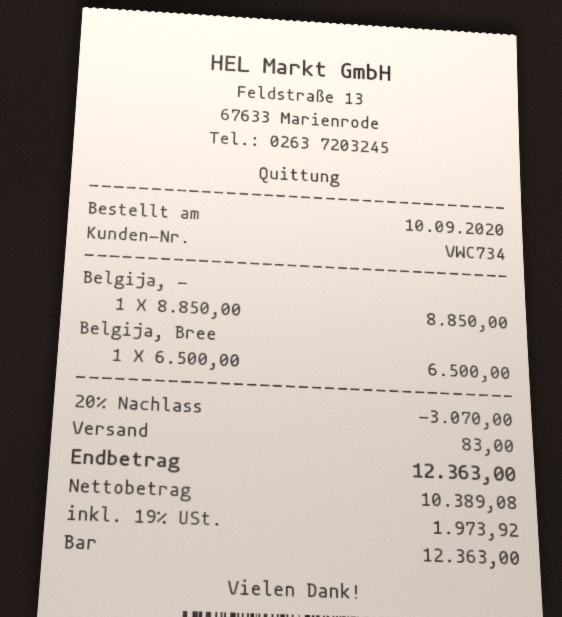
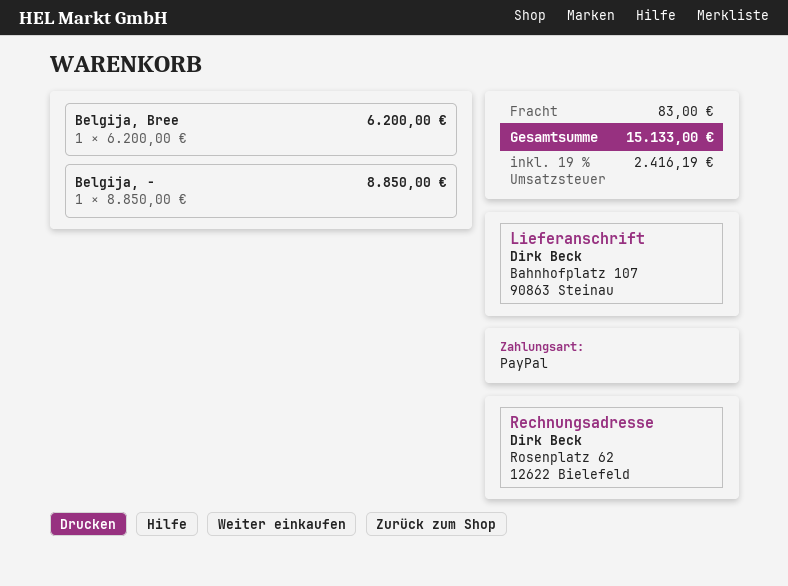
payment method: cash -> PayPal
Belgija, Bree: 1 x 6500.00 = 6500.00 -> 1 x 6200.00 = 6200.00
discount: 20% = 3070.00 -> none
tax: 19% = 1973.92 -> 19% = 2416.19
total: 12363.00 -> 15133.00

